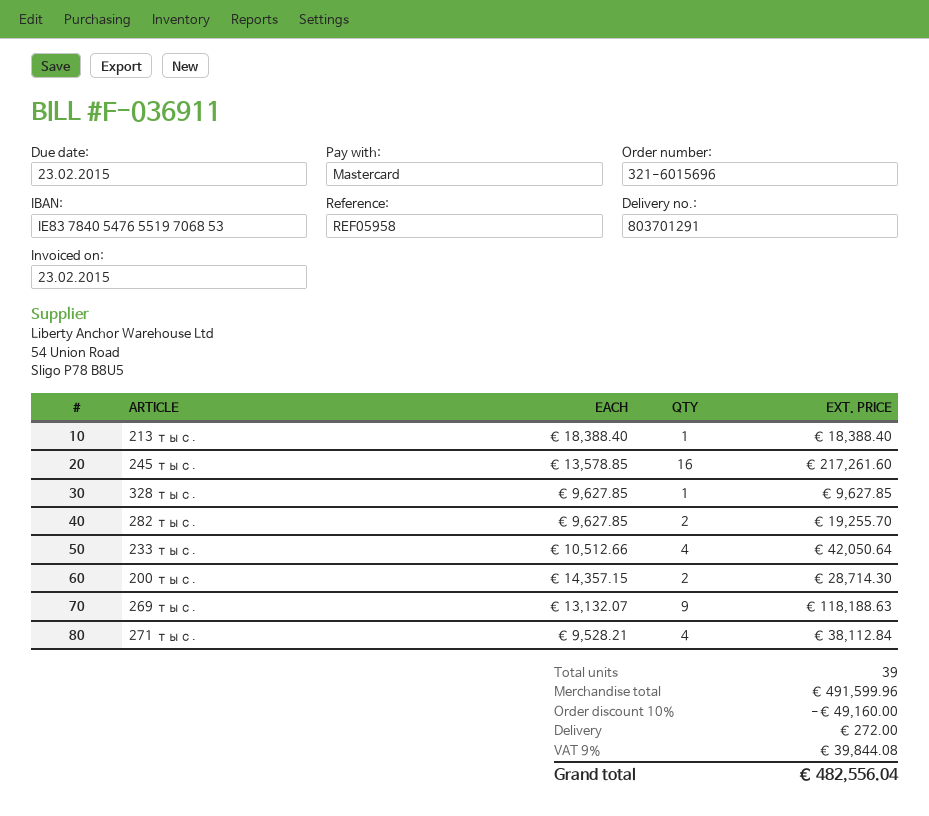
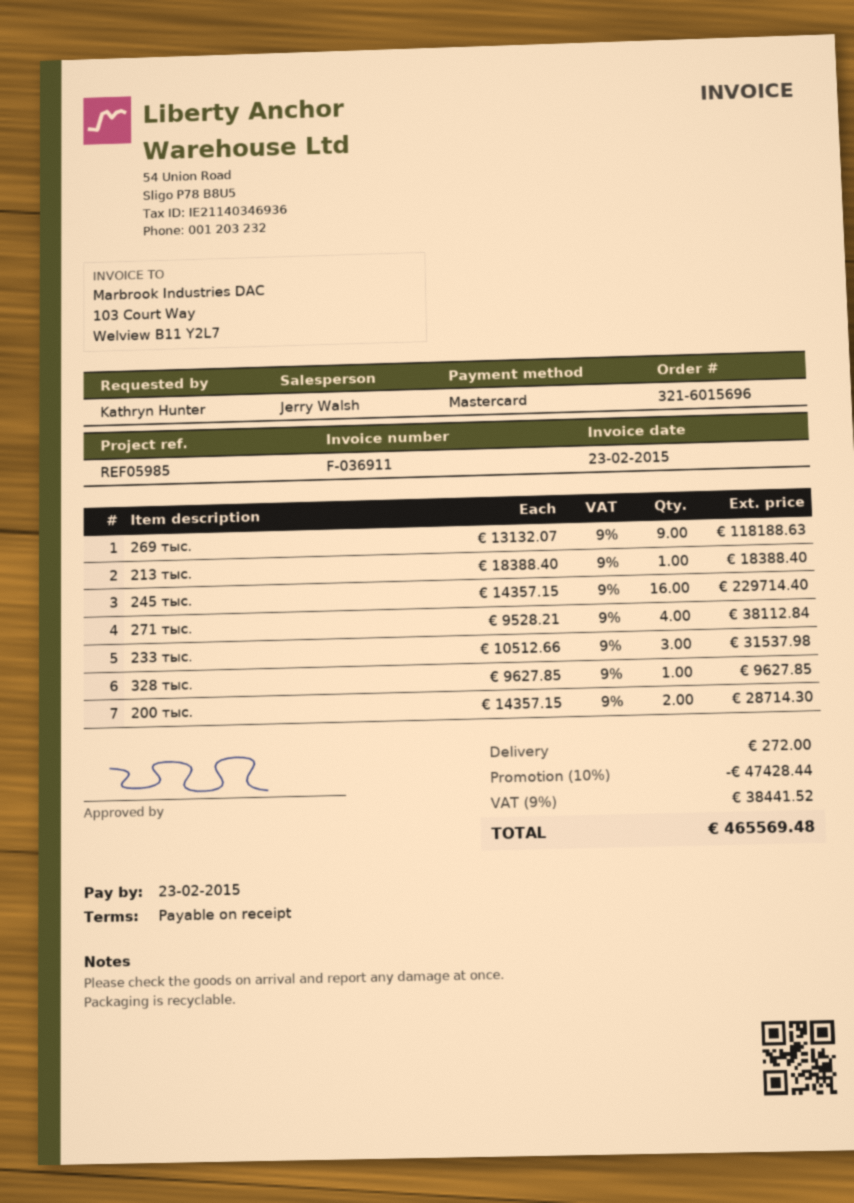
reference: REF05958 -> REF05985
245 тыс.: 16 x 13578.85 = 217261.60 -> 16 x 14357.15 = 229714.40
282 тыс.: 2 x 9627.85 = 19255.70 -> none
233 тыс.: 4 x 10512.66 = 42050.64 -> 3 x 10512.66 = 31537.98
discount: 10% = 49160.00 -> 10% = 47428.44
tax: 9% = 39844.08 -> 9% = 38441.52
total: 482556.04 -> 465569.48

